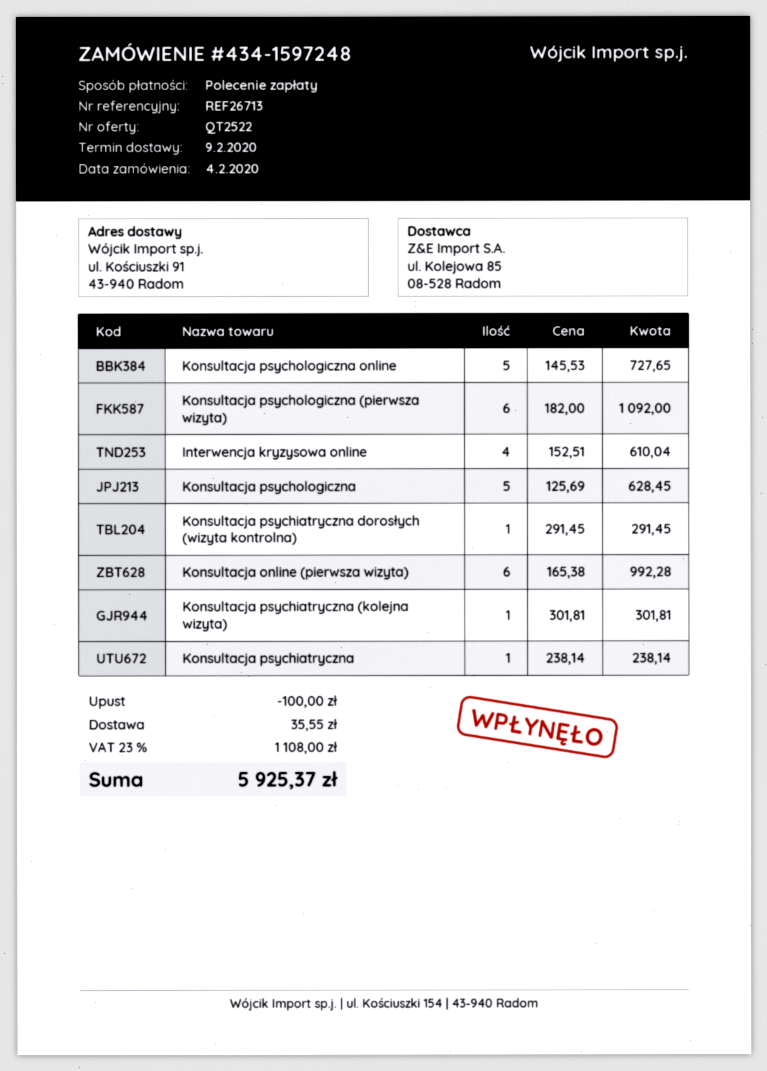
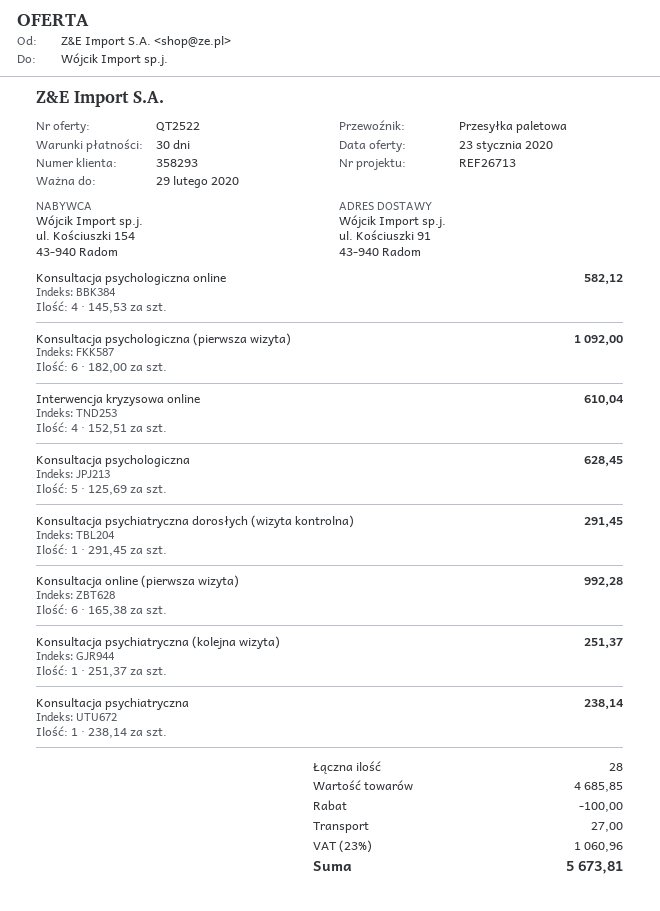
Konsultacja psychologiczna online: 5 x 145.53 = 727.65 -> 4 x 145.53 = 582.12
Konsultacja psychiatryczna (kolejna wizyta): 1 x 301.81 = 301.81 -> 1 x 251.37 = 251.37
shipping: 35.55 -> 27.00
tax: 23% = 1108.00 -> 23% = 1060.96
total: 5925.37 -> 5673.81

